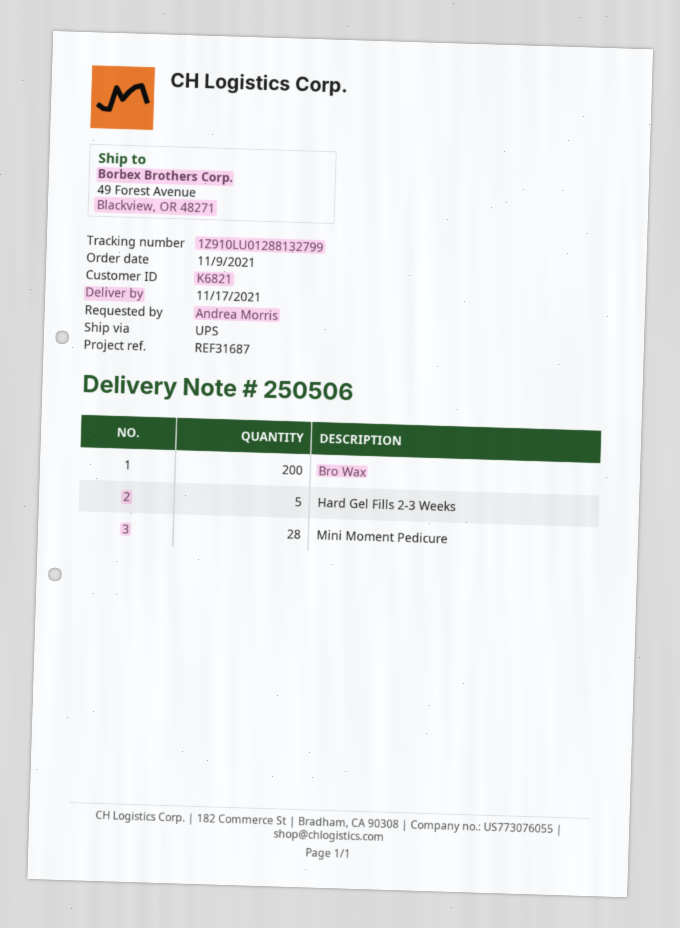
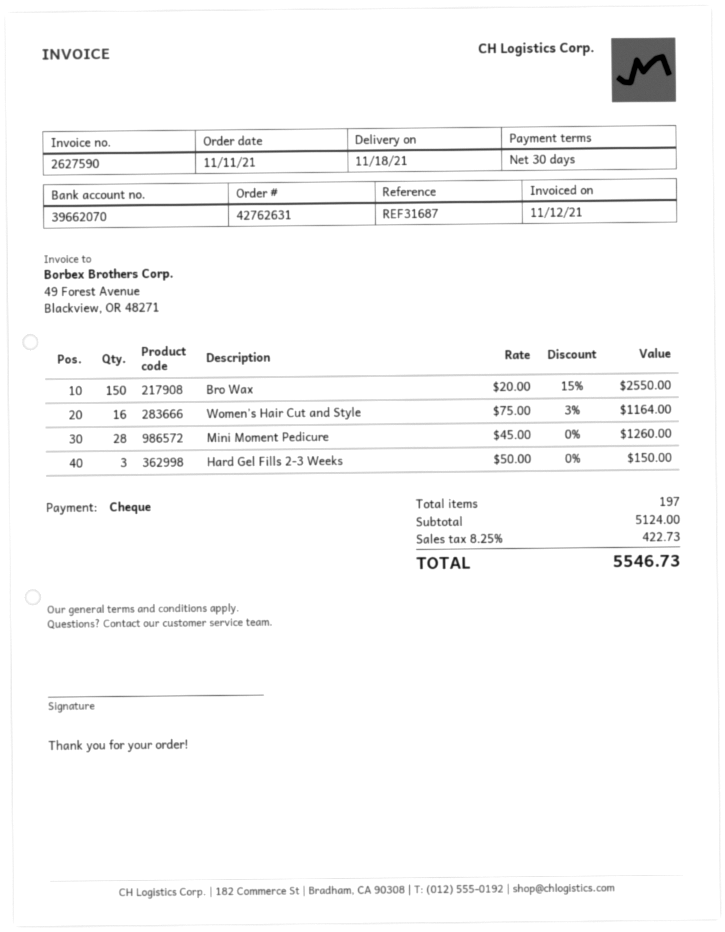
order date: 2021-11-09 -> 2021-11-11
delivery date: 2021-11-17 -> 2021-11-18
Bro Wax: 200 -> 150
Hard Gel Fills 2-3 Weeks: 5 -> 3
Women’s Hair Cut and Style: none -> 16

